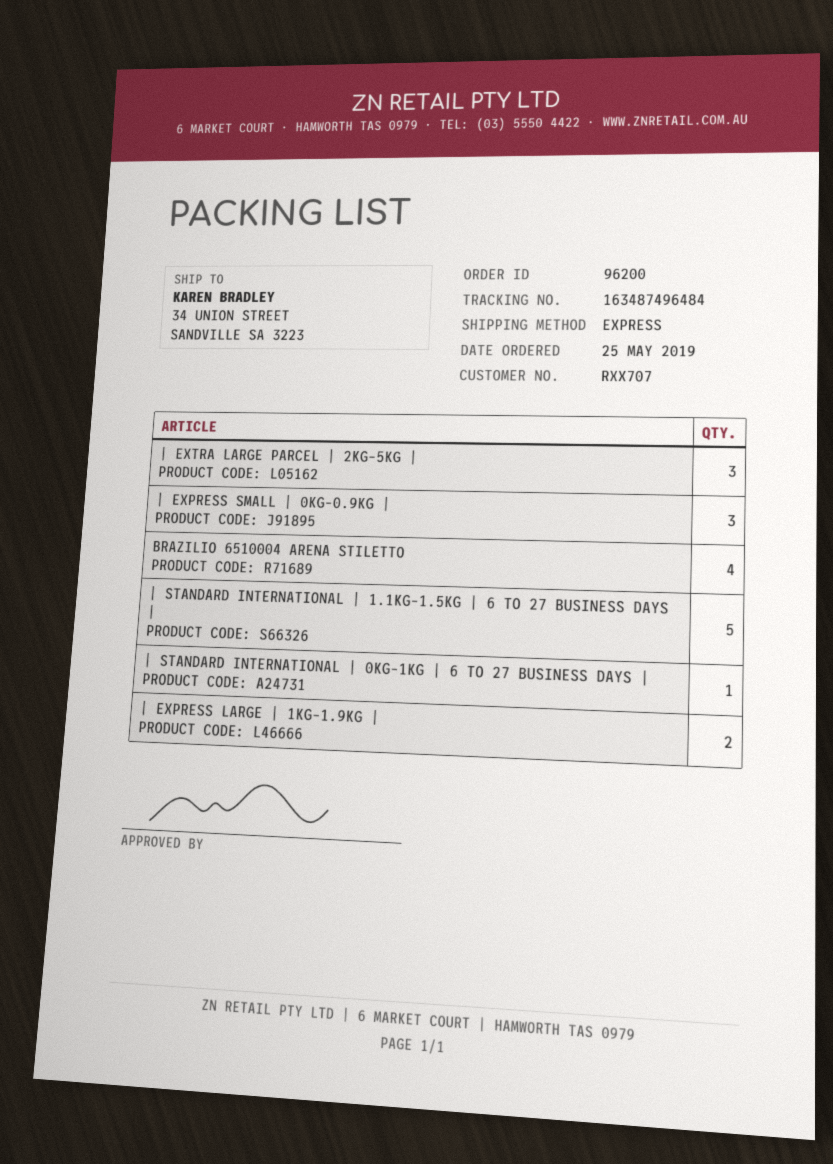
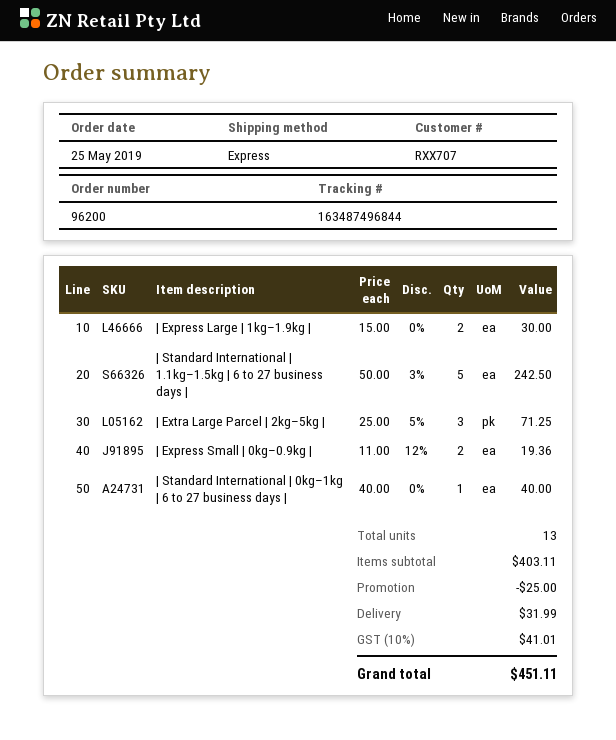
tracking number: 163487496484 -> 163487496844
| EXPRESS SMALL | 0KG–0.9KG |: 3 -> 2
BRAZILIO 6510004 ARENA STILETTO: 4 -> none

